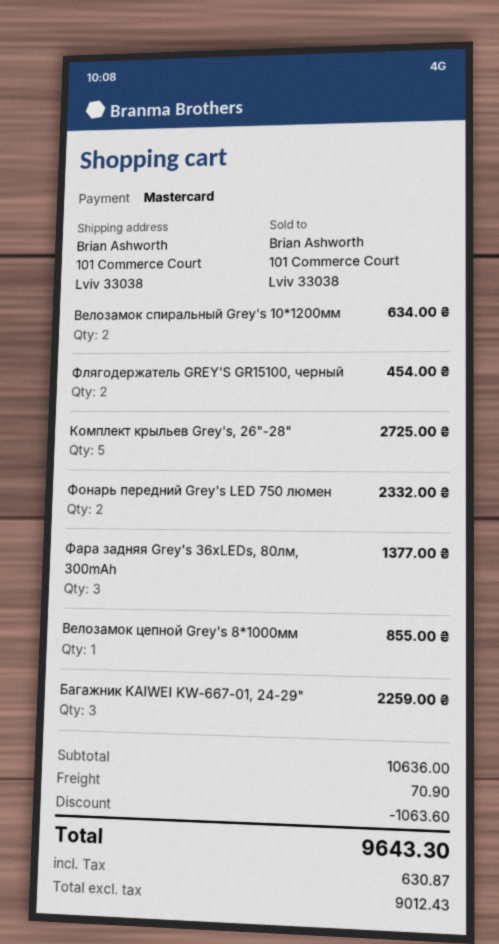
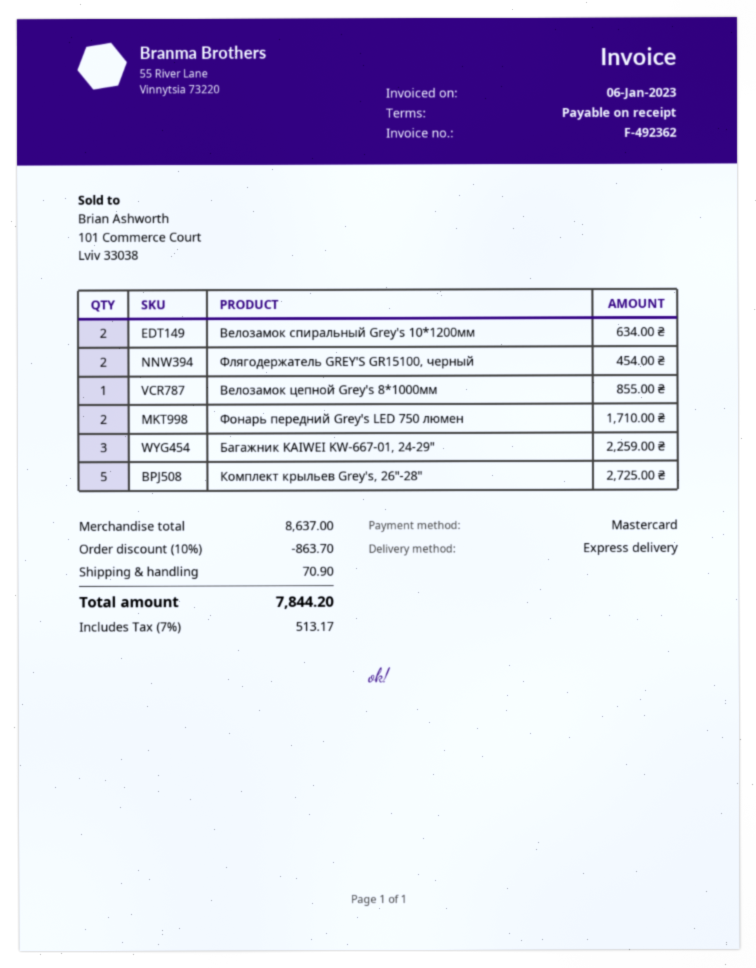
Фонарь передний Grey's LED 750 люмен: 2 for 2332.00 -> 2 for 1710.00
Фара задняя Grey's 36xLEDs, 80лм, 300mAh: 3 for 1377.00 -> none
subtotal: 10636.00 -> 8637.00
discount: 1063.60 -> 863.70
tax: 630.87 -> 513.17
total: 9643.30 -> 7844.20

